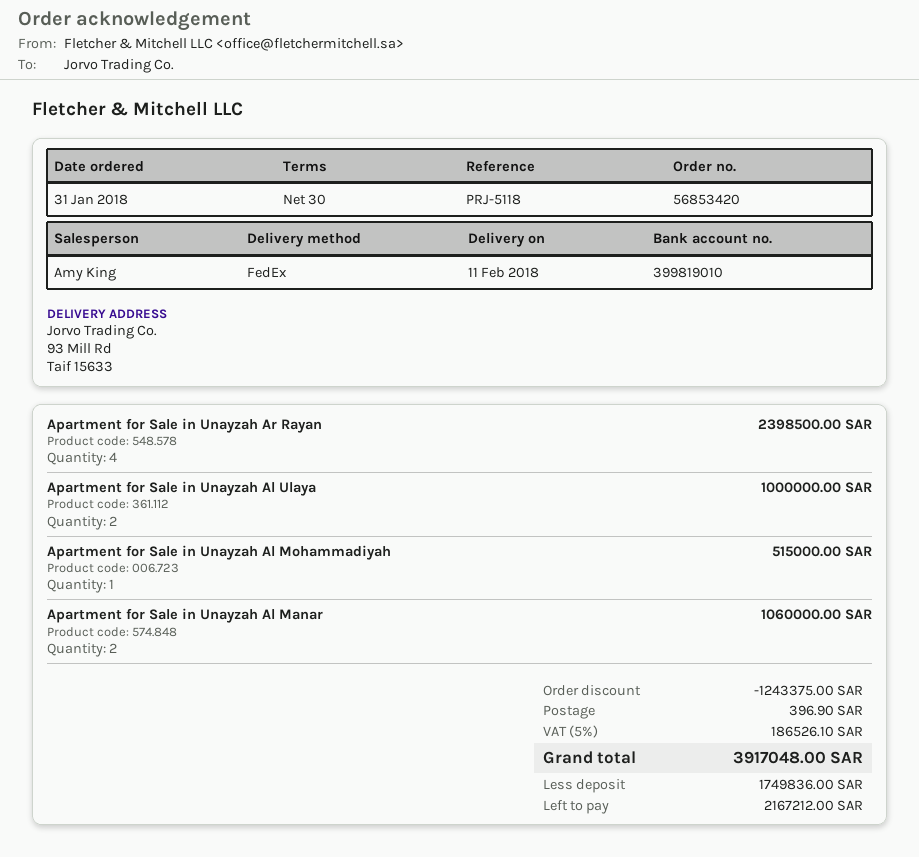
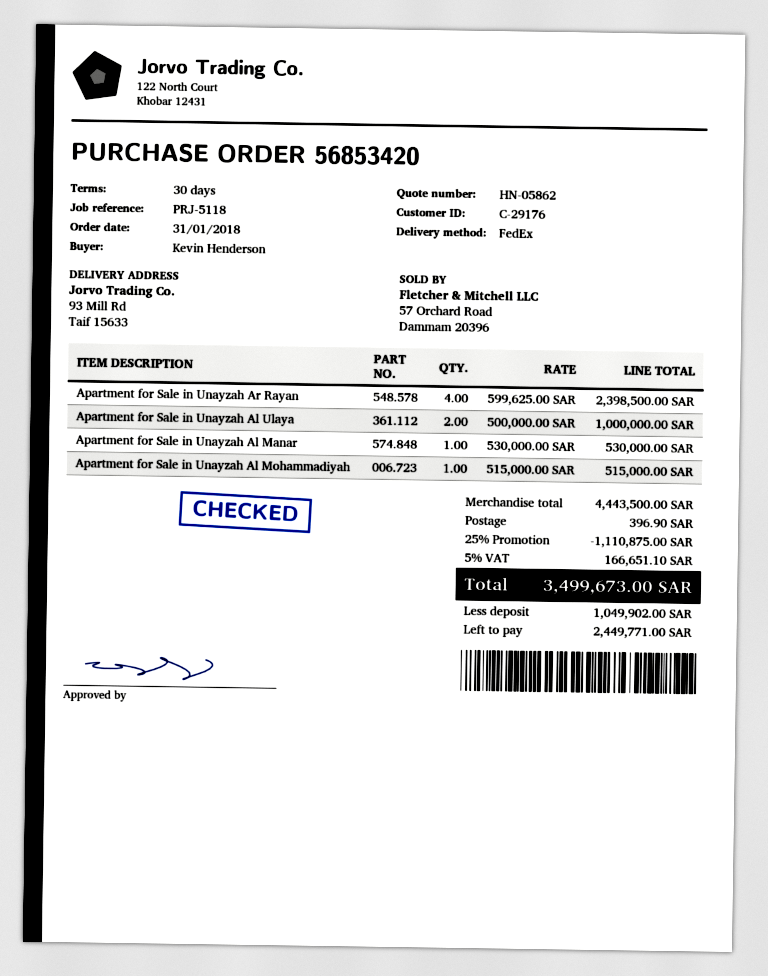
Apartment for Sale in Unayzah Al Manar: 2 for 1060000.00 -> 1 for 530000.00
discount: 1243375.00 -> 1110875.00
tax: 5% = 186526.10 -> 5% = 166651.10
total: 3917048.00 -> 3499673.00
deposit: 1749836.00 -> 1049902.00
balance: 2167212.00 -> 2449771.00

